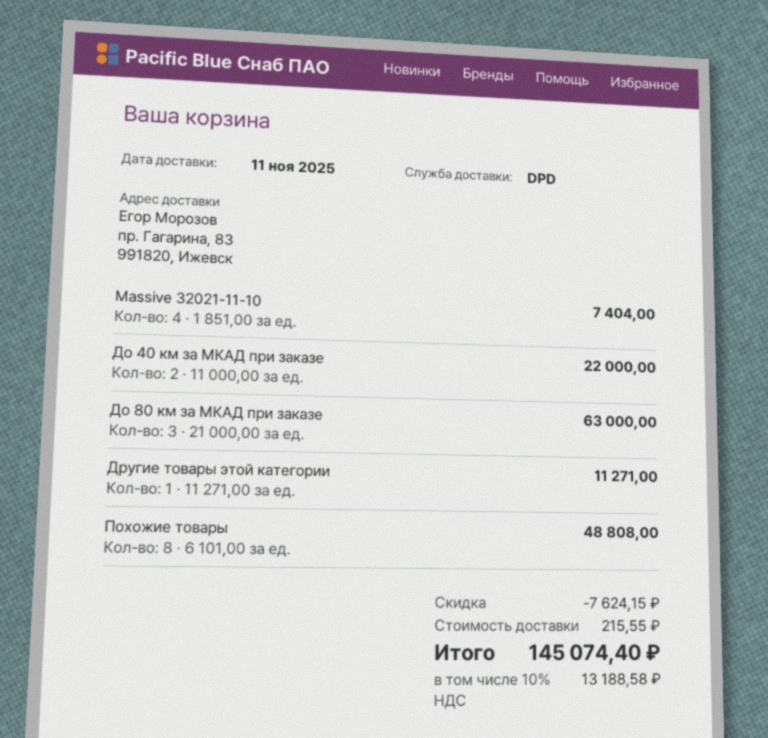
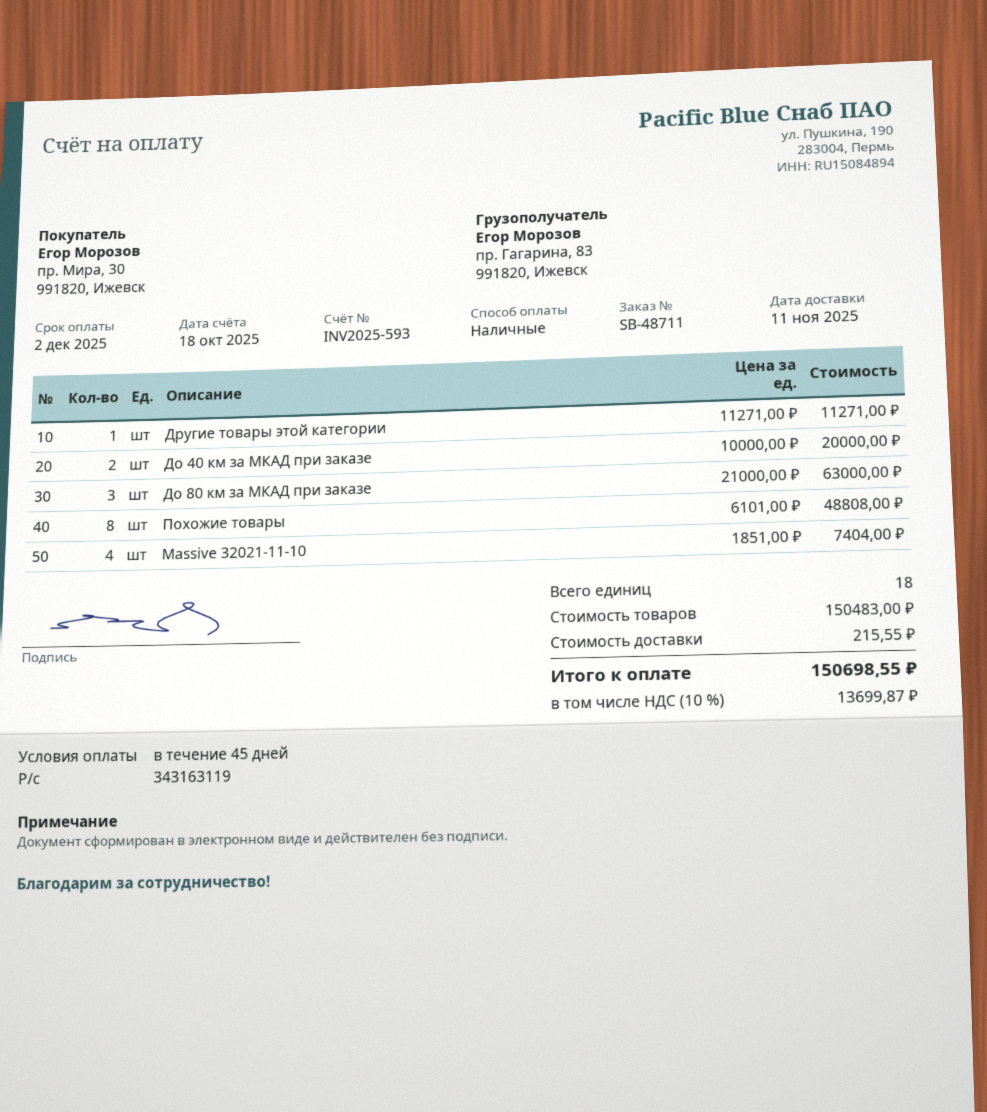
До 40 км за МКАД при заказе: 2 x 11000.00 = 22000.00 -> 2 x 10000.00 = 20000.00
discount: 7624.15 -> none
tax: 10% = 13188.58 -> 10% = 13699.87
total: 145074.40 -> 150698.55

